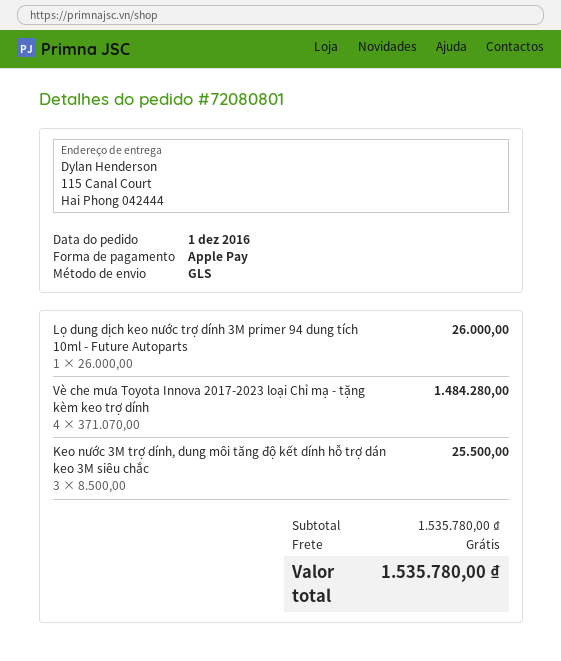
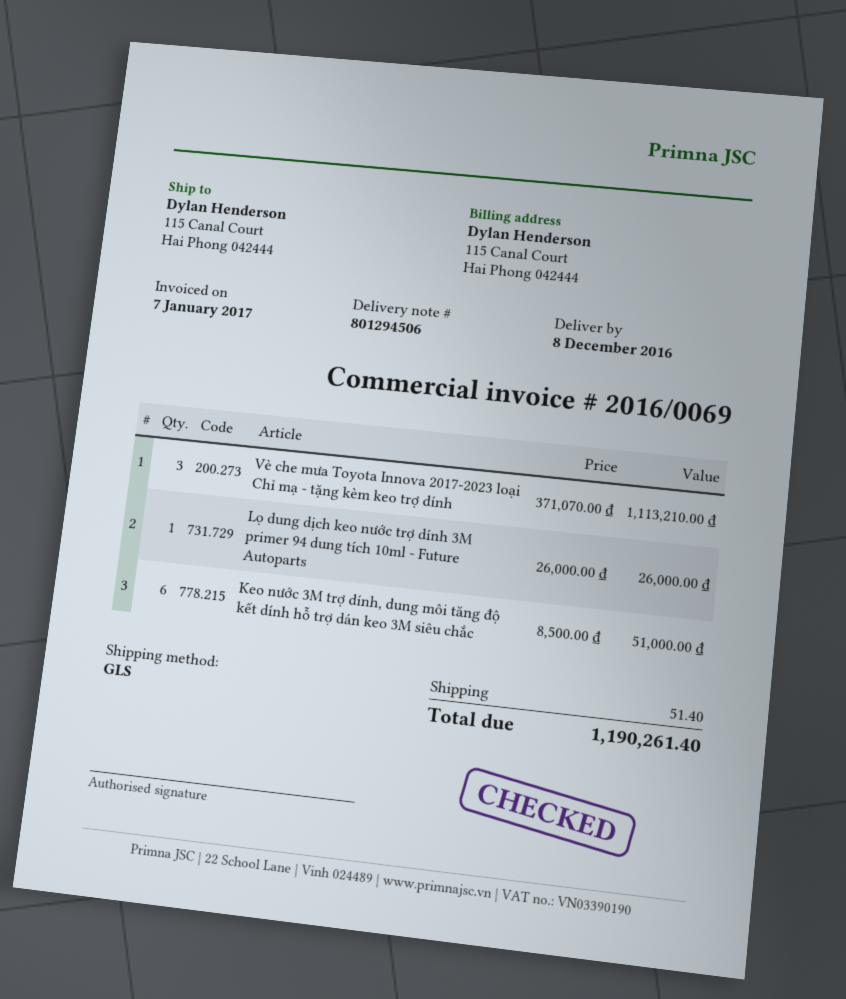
Vè che mưa Toyota Innova 2017-2023 loại Chỉ mạ - tặng kèm keo trợ dính: 4 x 371070.00 = 1484280.00 -> 3 x 371070.00 = 1113210.00
Keo nước 3M trợ dính, dung môi tăng độ kết dính hỗ trợ dán keo 3M siêu chắc: 3 x 8500.00 = 25500.00 -> 6 x 8500.00 = 51000.00
shipping: 0.00 -> 51.40
total: 1535780.00 -> 1190261.40

